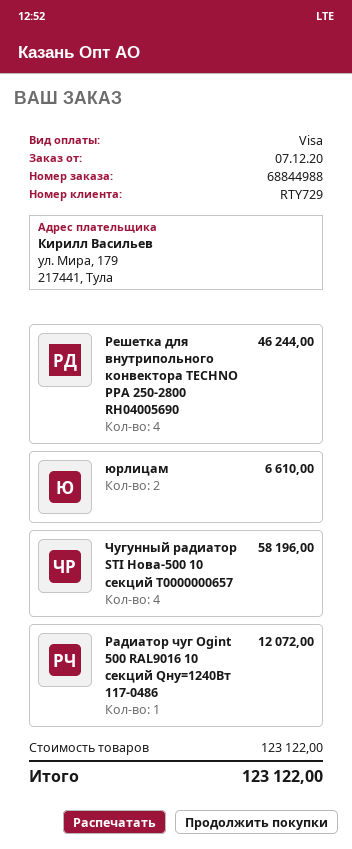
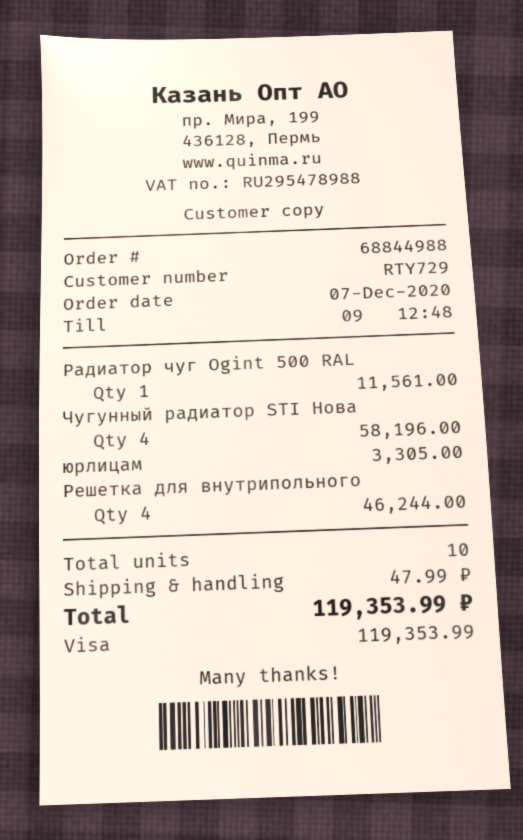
юрлицам: 2 for 6610.00 -> 1 for 3305.00
Радиатор чуг Ogint 500 RAL9016 10 секций Qну=1240Вт 117-0486: 1 for 12072.00 -> 1 for 11561.00
shipping: none -> 47.99
total: 123122.00 -> 119353.99

